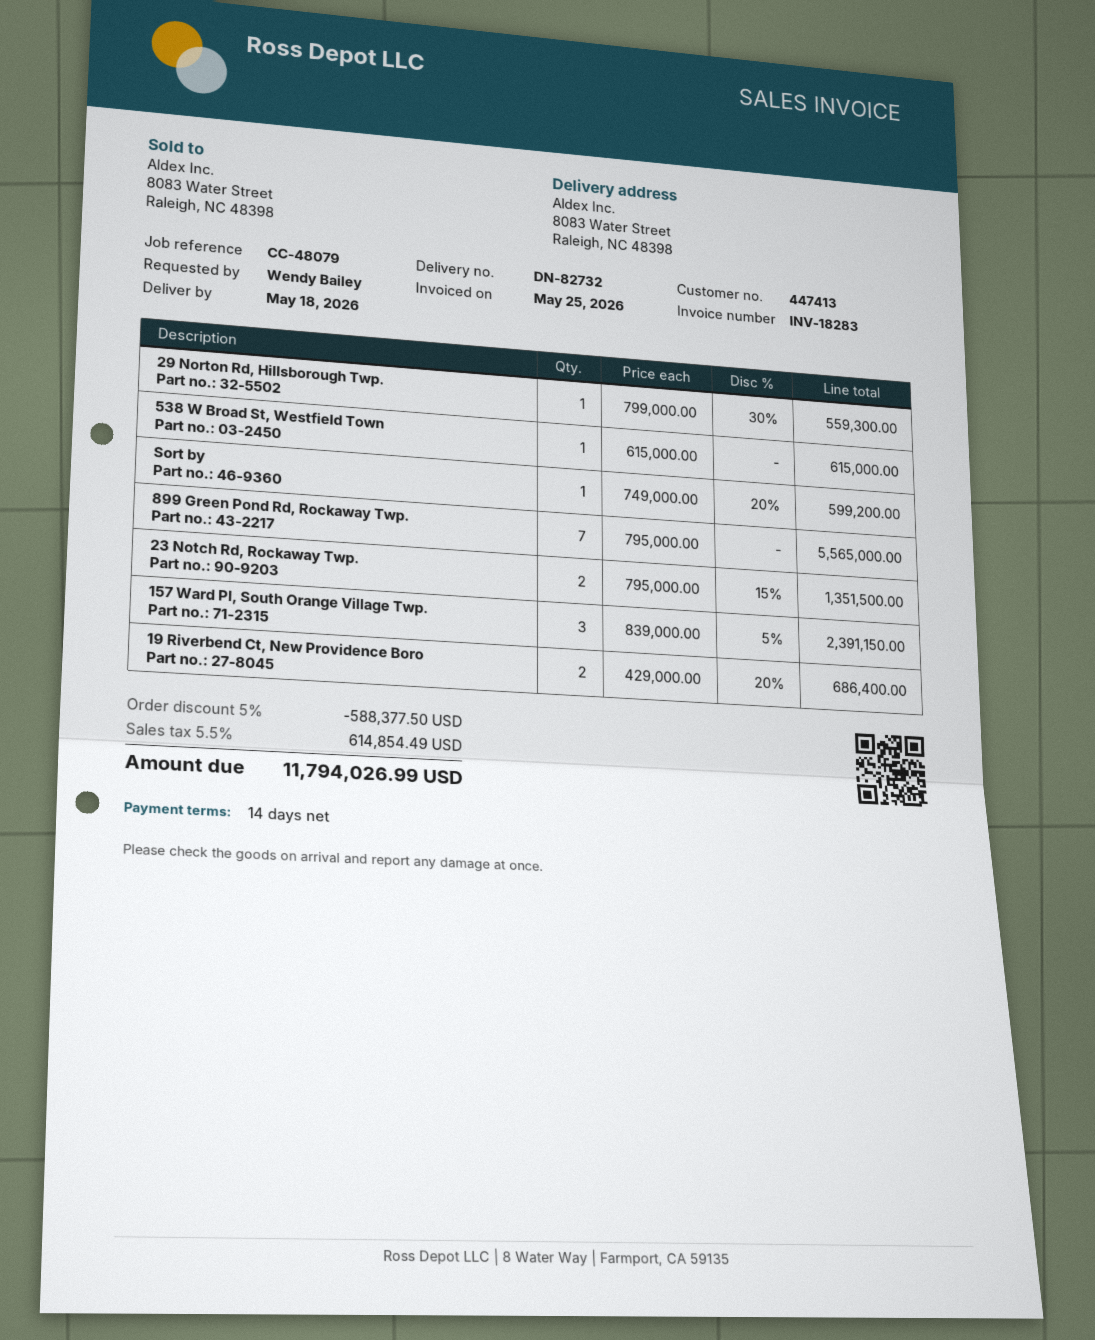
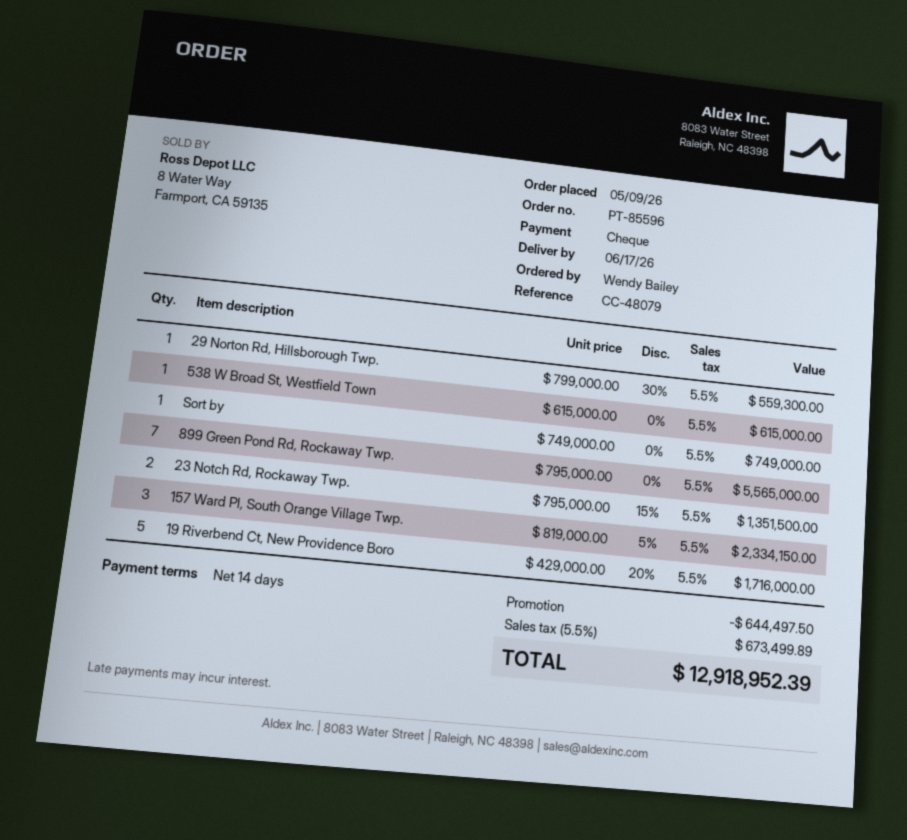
delivery date: 2026-05-18 -> 2026-06-17
Sort by: 1 x 749000.00 - 20% = 599200.00 -> 1 x 749000.00 = 749000.00
157 Ward Pl, South Orange Village Twp.: 3 x 839000.00 - 5% = 2391150.00 -> 3 x 819000.00 - 5% = 2334150.00
19 Riverbend Ct, New Providence Boro: 2 x 429000.00 - 20% = 686400.00 -> 5 x 429000.00 - 20% = 1716000.00
discount: 588377.50 -> 644497.50
tax: 5.5% = 614854.49 -> 5.5% = 673499.89
total: 11794026.99 -> 12918952.39

